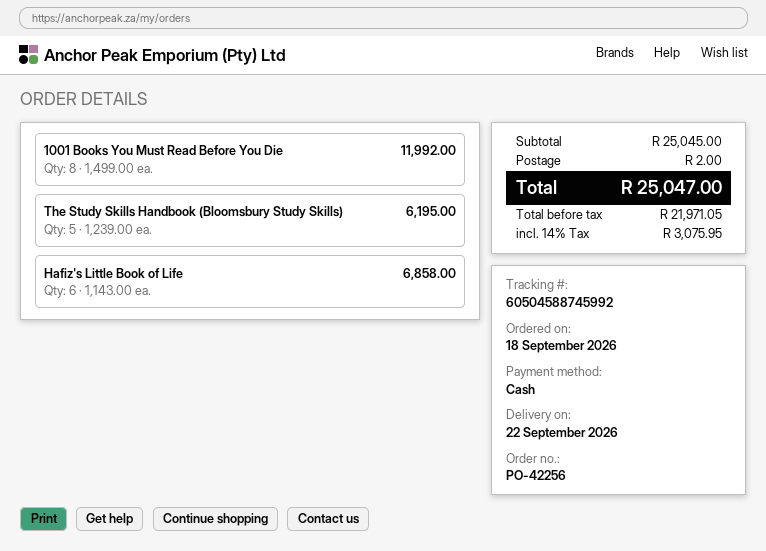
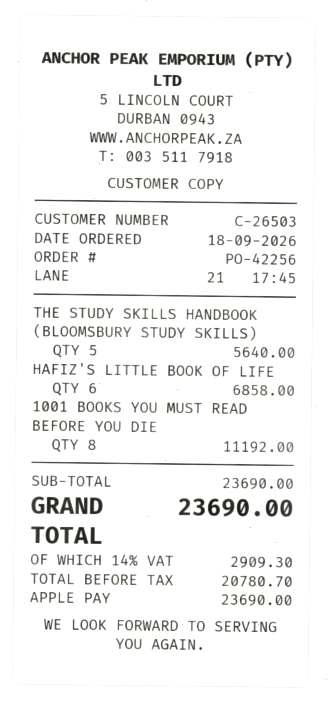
payment method: cash -> Apple Pay
1001 Books You Must Read Before You Die: 8 for 11992.00 -> 8 for 11192.00
The Study Skills Handbook (Bloomsbury Study Skills): 5 for 6195.00 -> 5 for 5640.00
subtotal: 25045.00 -> 23690.00
shipping: 2.00 -> none
net: 21971.05 -> 20780.70
tax: 14% = 3075.95 -> 14% = 2909.30
total: 25047.00 -> 23690.00

